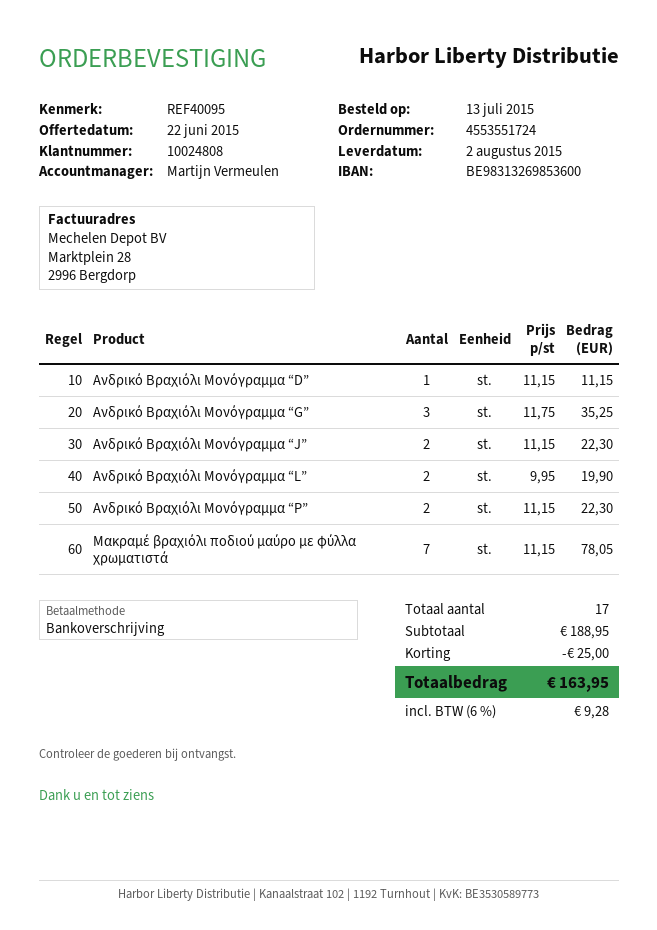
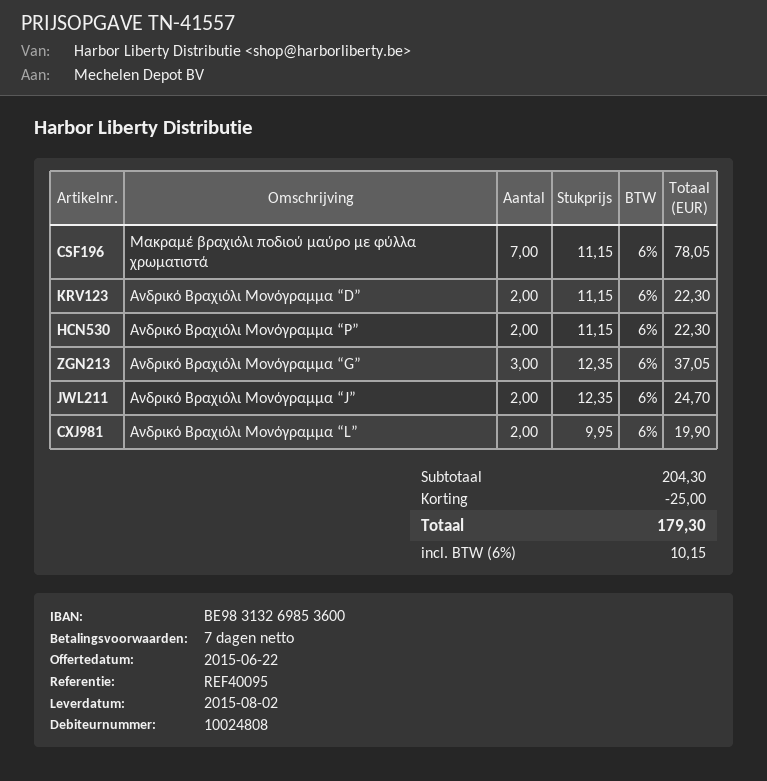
Ανδρικό Βραχιόλι Μονόγραμμα “D”: 1 x 11.15 = 11.15 -> 2 x 11.15 = 22.30
Ανδρικό Βραχιόλι Μονόγραμμα “G”: 3 x 11.75 = 35.25 -> 3 x 12.35 = 37.05
Ανδρικό Βραχιόλι Μονόγραμμα “J”: 2 x 11.15 = 22.30 -> 2 x 12.35 = 24.70
subtotal: 188.95 -> 204.30
tax: 6% = 9.28 -> 6% = 10.15
total: 163.95 -> 179.30

